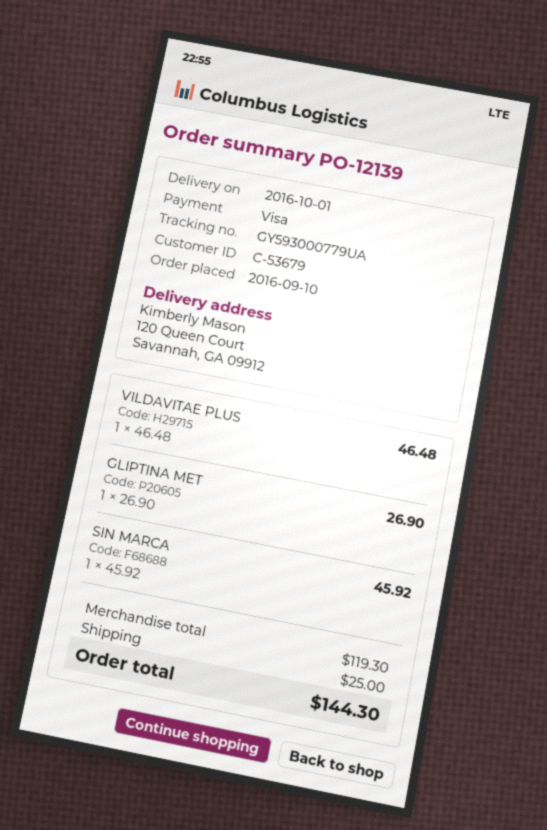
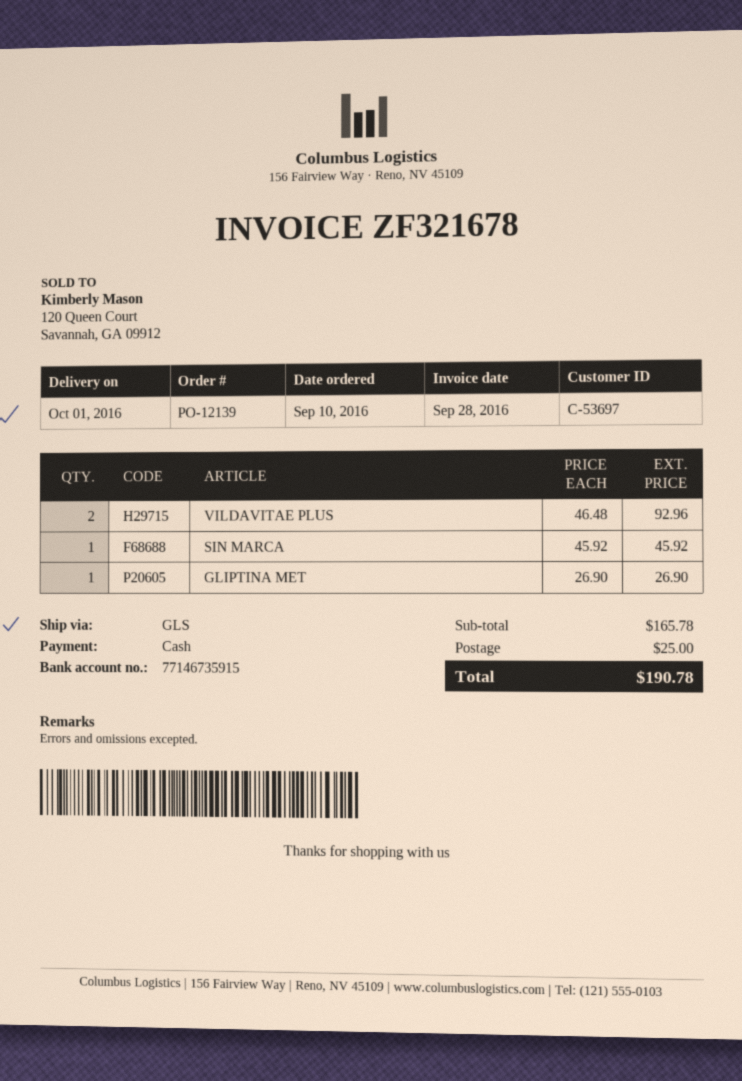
customer number: C-53679 -> C-53697
payment method: Visa -> cash
VILDAVITAE PLUS: 1 x 46.48 = 46.48 -> 2 x 46.48 = 92.96
subtotal: 119.30 -> 165.78
total: 144.30 -> 190.78

